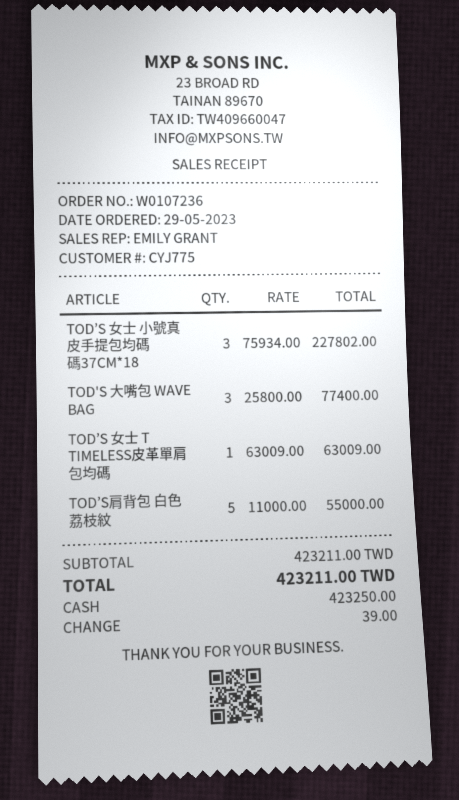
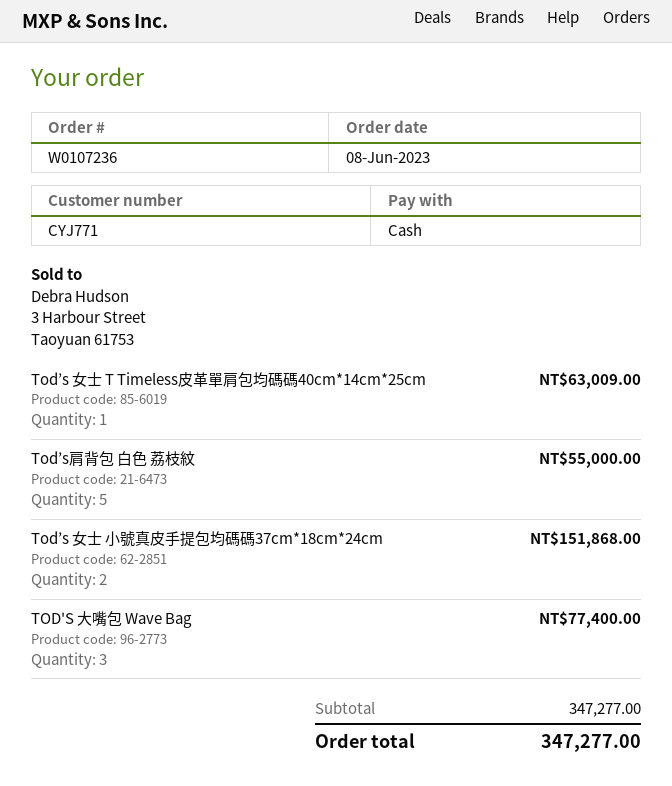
order date: 2023-05-29 -> 2023-06-08
customer number: CYJ775 -> CYJ771
TOD’S 女士 小號真皮手提包均碼碼37CM*18: 3 for 227802.00 -> 2 for 151868.00
subtotal: 423211.00 -> 347277.00
total: 423211.00 -> 347277.00

